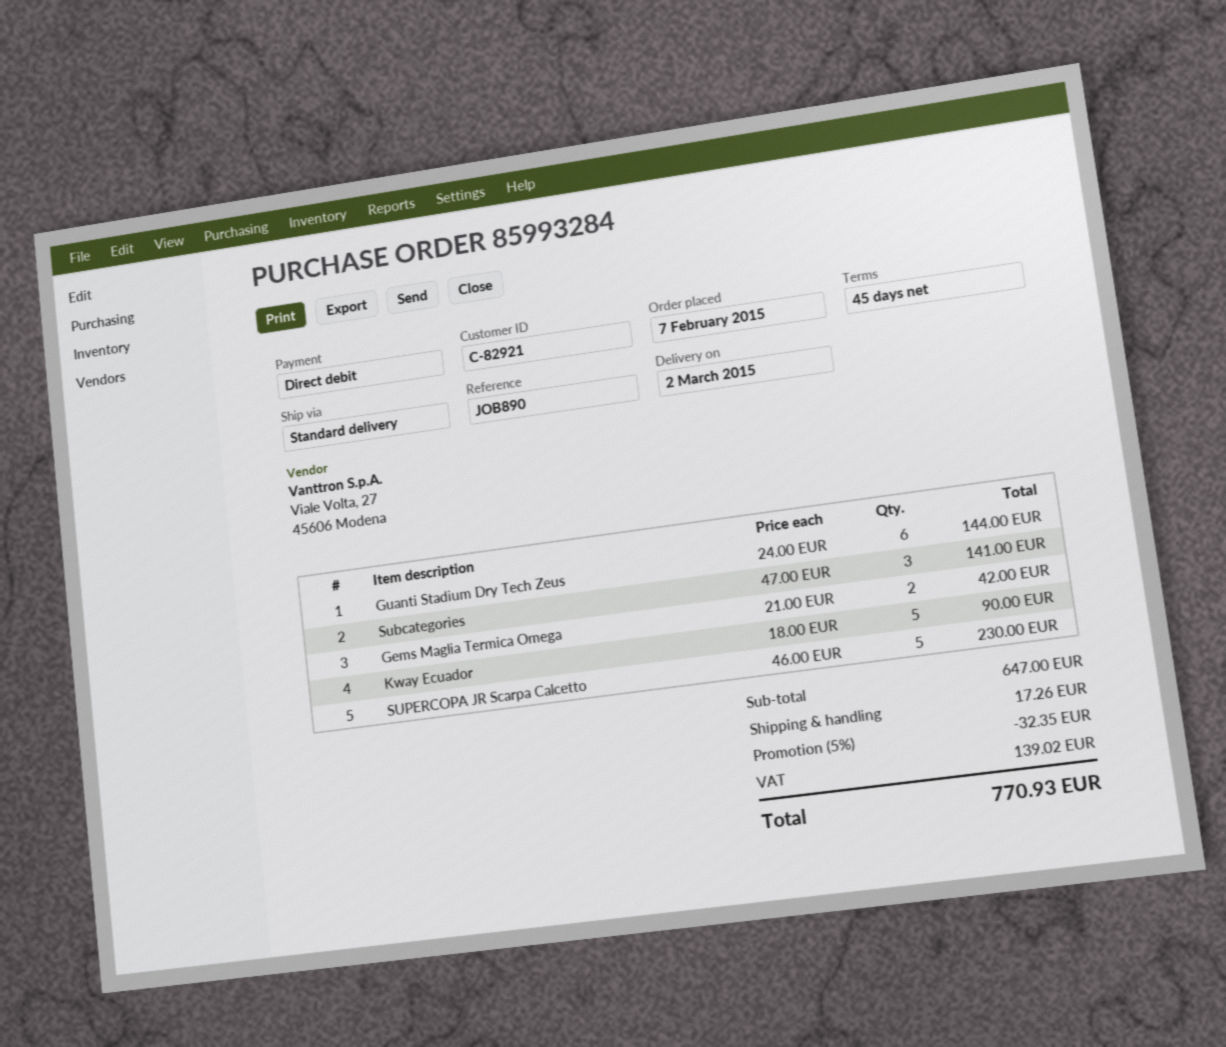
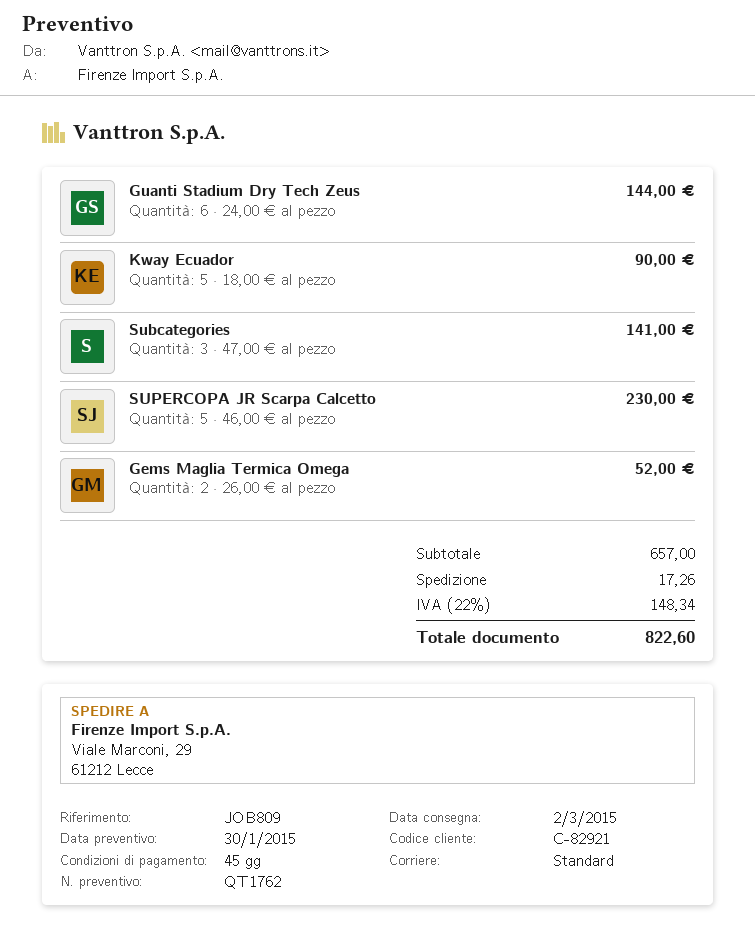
reference: JOB890 -> JOB809
Gems Maglia Termica Omega: 2 x 21.00 = 42.00 -> 2 x 26.00 = 52.00
subtotal: 647.00 -> 657.00
discount: 5% = 32.35 -> none
tax: 139.02 -> 148.34
total: 770.93 -> 822.60

